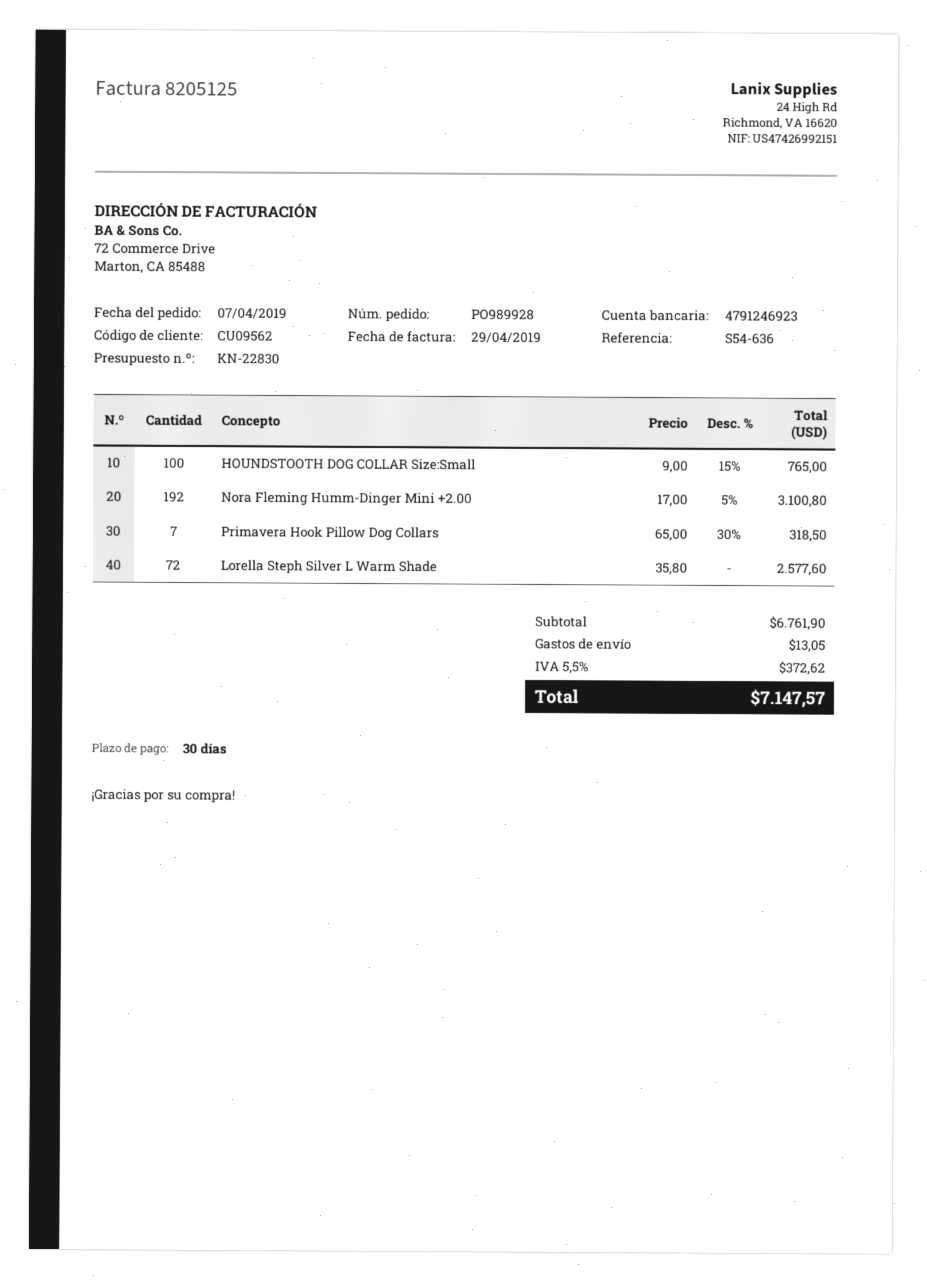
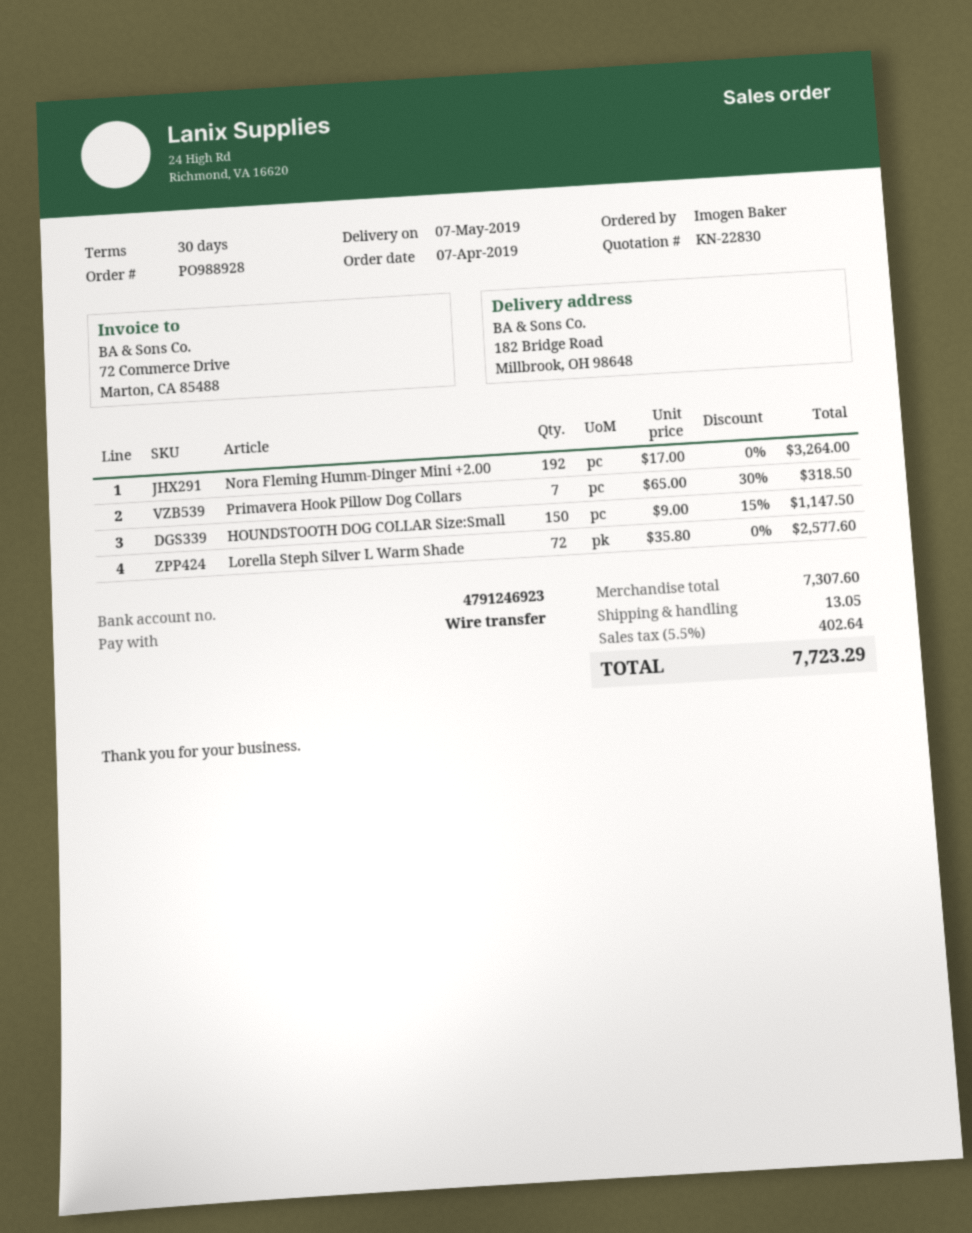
order number: PO989928 -> PO988928
HOUNDSTOOTH DOG COLLAR Size:Small: 100 x 9.00 - 15% = 765.00 -> 150 x 9.00 - 15% = 1147.50
Nora Fleming Humm-Dinger Mini +2.00: 192 x 17.00 - 5% = 3100.80 -> 192 x 17.00 = 3264.00
subtotal: 6761.90 -> 7307.60
tax: 5.5% = 372.62 -> 5.5% = 402.64
total: 7147.57 -> 7723.29

